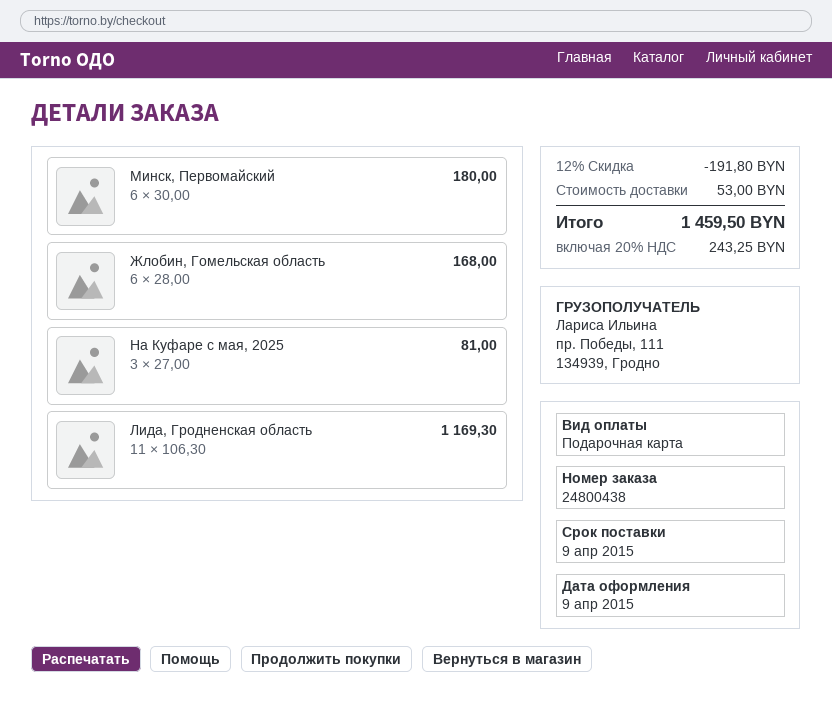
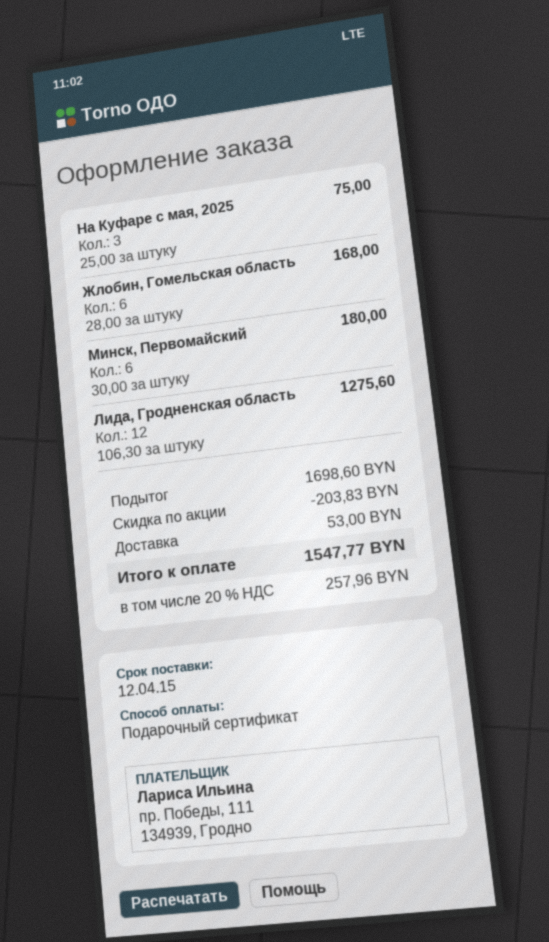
delivery date: 2015-04-09 -> 2015-04-12
На Куфаре с мая, 2025: 3 x 27.00 = 81.00 -> 3 x 25.00 = 75.00
Лида, Гродненская область: 11 x 106.30 = 1169.30 -> 12 x 106.30 = 1275.60
discount: 191.80 -> 203.83
tax: 20% = 243.25 -> 20% = 257.96
total: 1459.50 -> 1547.77

